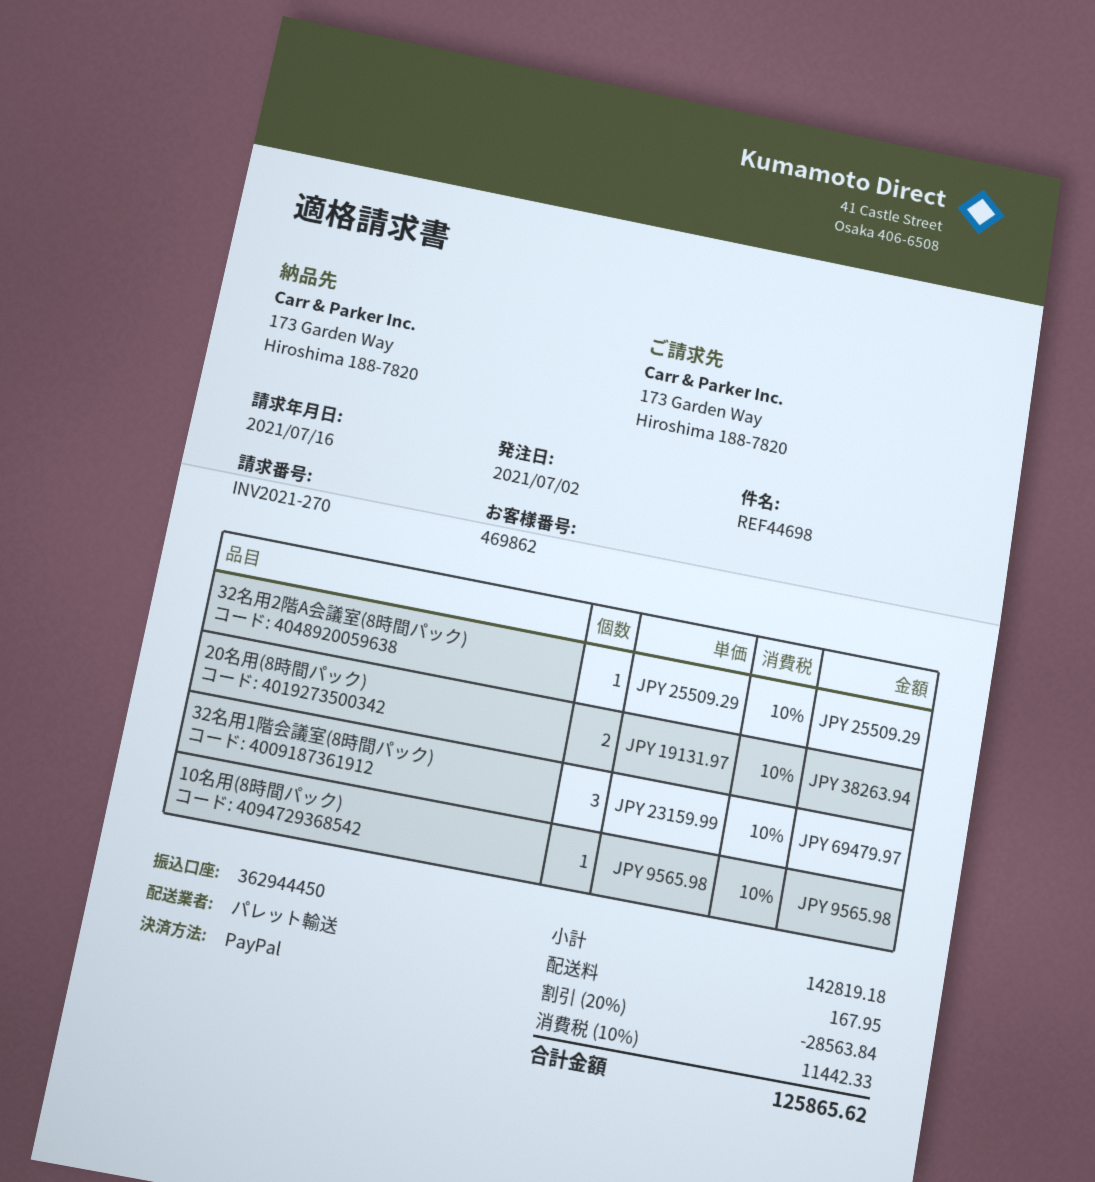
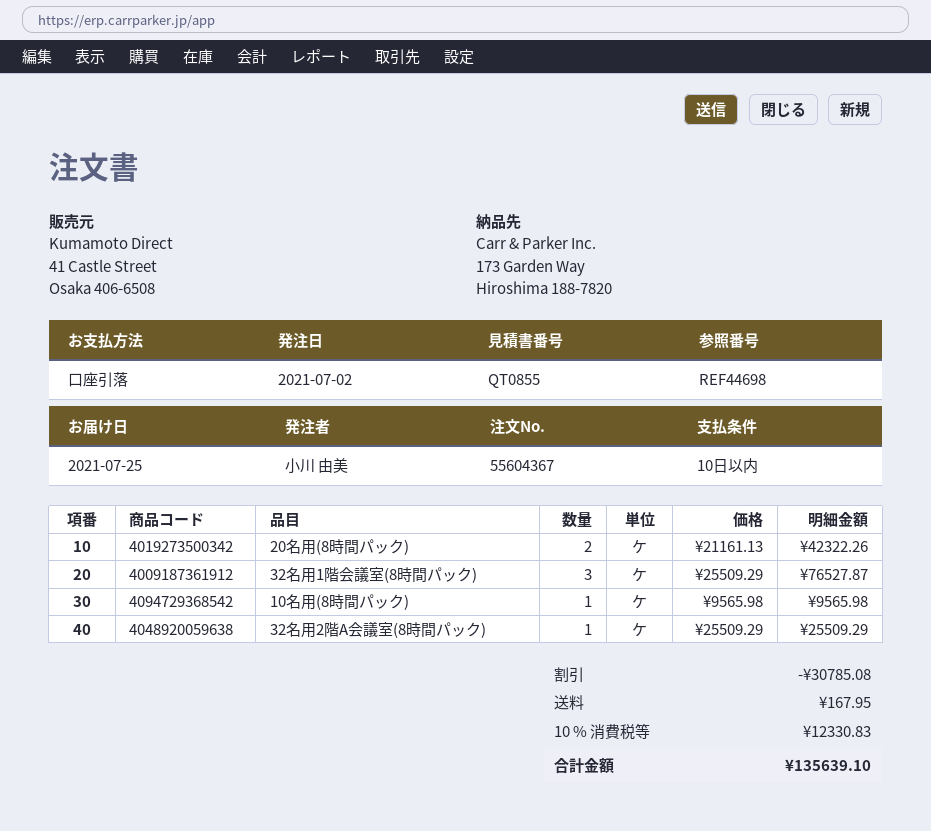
payment method: PayPal -> direct debit
20名用(8時間パック): 2 x 19131.97 = 38263.94 -> 2 x 21161.13 = 42322.26
32名用1階会議室(8時間パック): 3 x 23159.99 = 69479.97 -> 3 x 25509.29 = 76527.87
discount: 28563.84 -> 30785.08
tax: 10% = 11442.33 -> 10% = 12330.83
total: 125865.62 -> 135639.10

